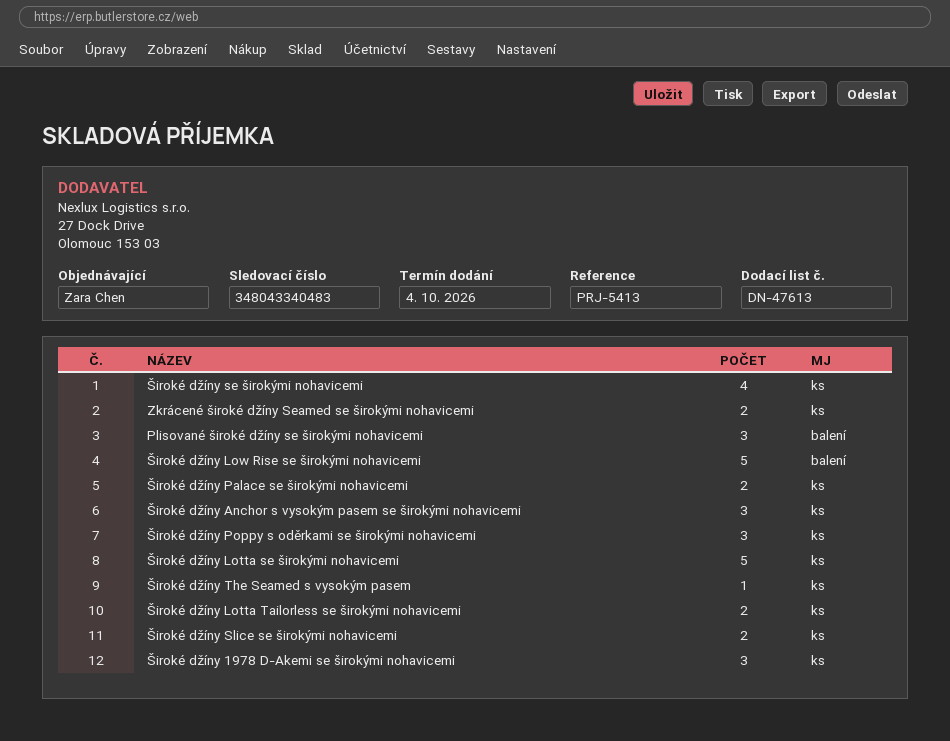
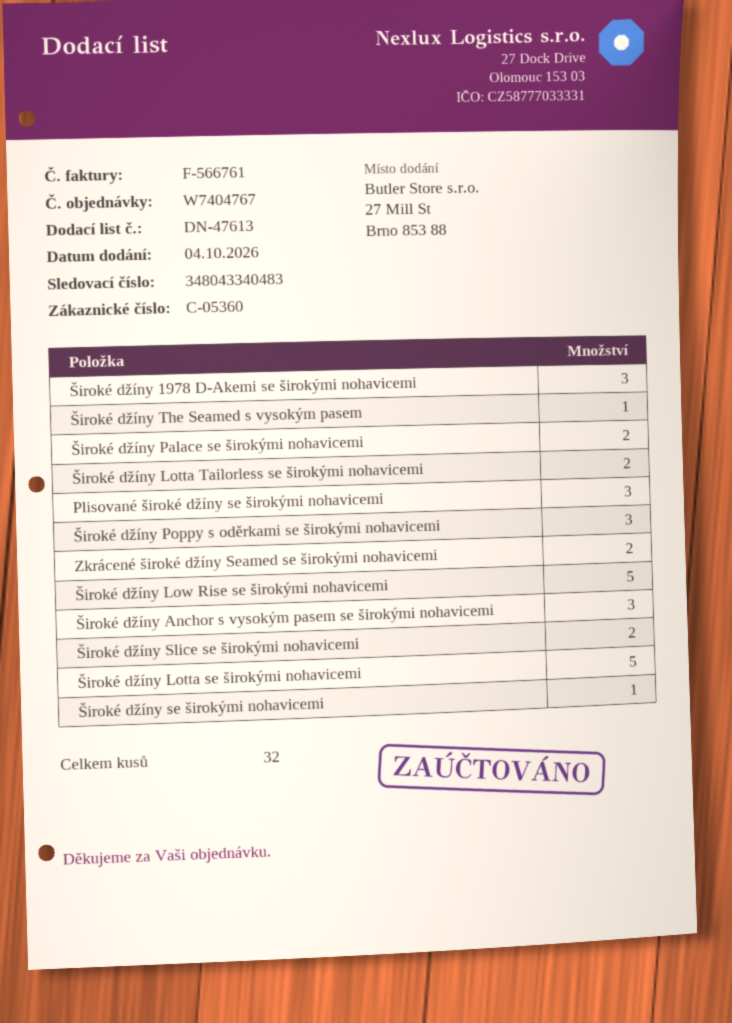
Široké džíny se širokými nohavicemi: 4 -> 1

